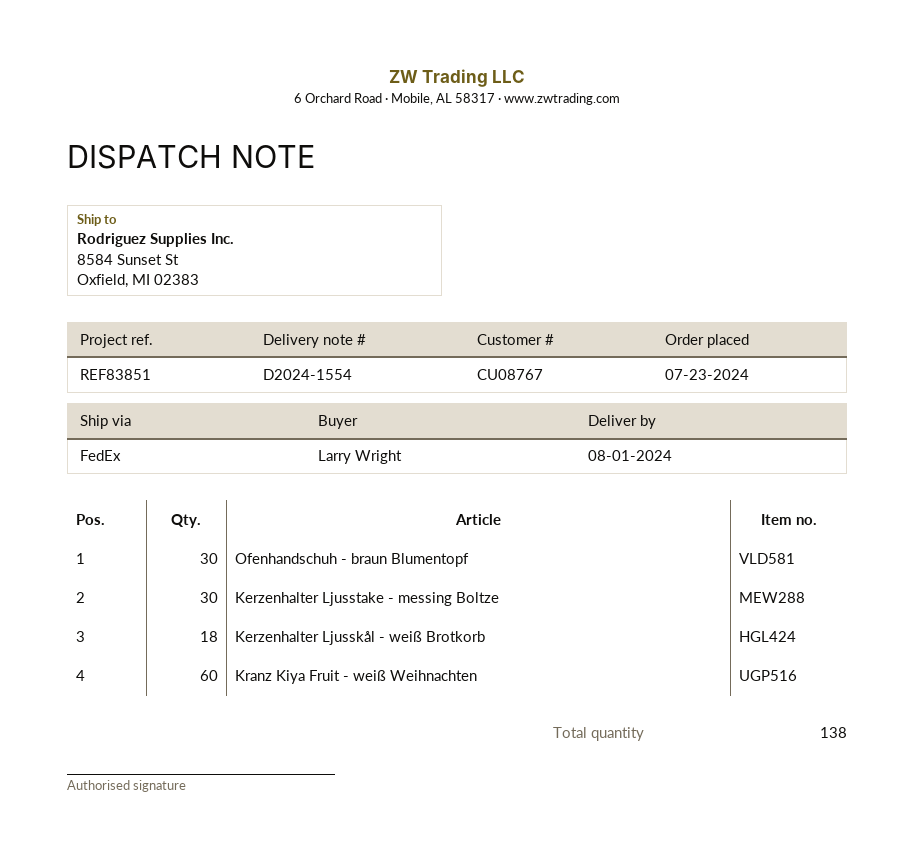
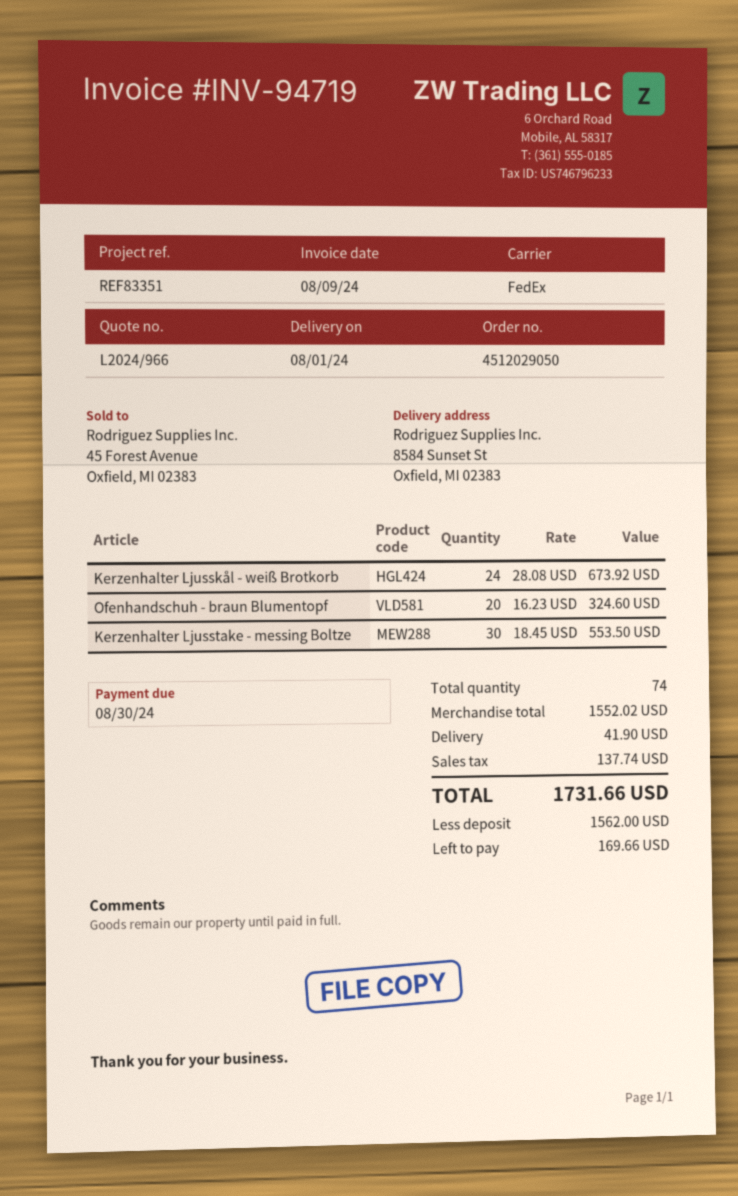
reference: REF83851 -> REF83351
Ofenhandschuh - braun Blumentopf: 30 -> 20
Kerzenhalter Ljusskål - weiß Brotkorb: 18 -> 24
Kranz Kiya Fruit - weiß Weihnachten: 60 -> none
total quantity: 138 -> 74

